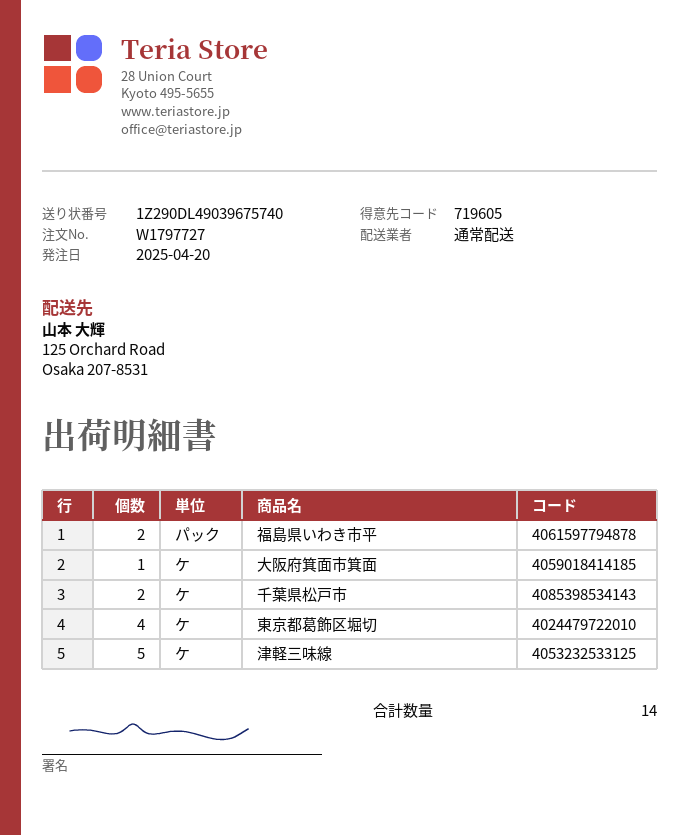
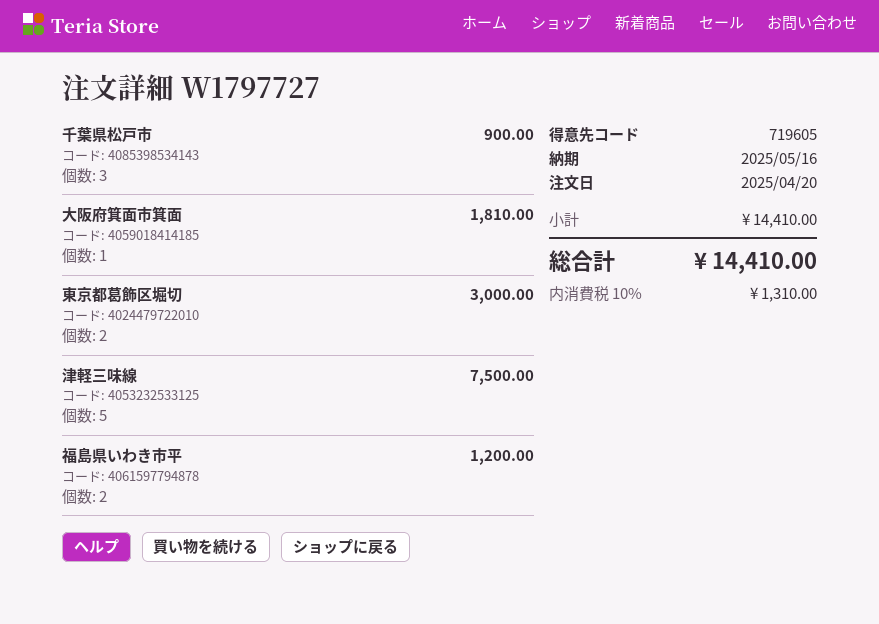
千葉県松戸市: 2 -> 3
東京都葛飾区堀切: 4 -> 2

